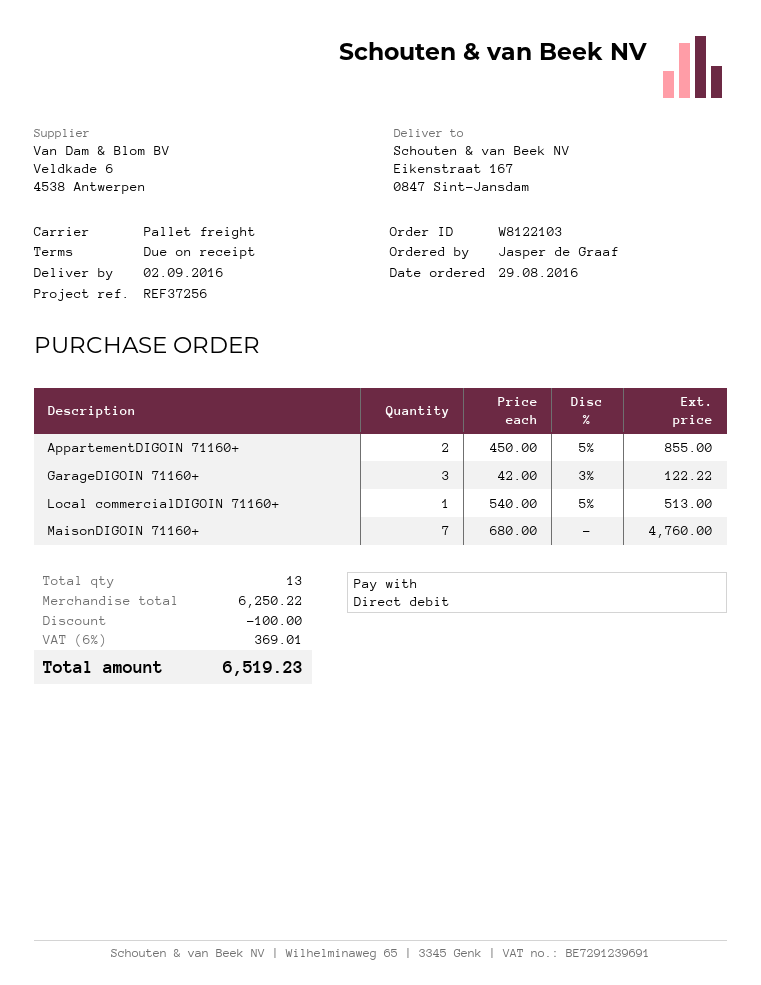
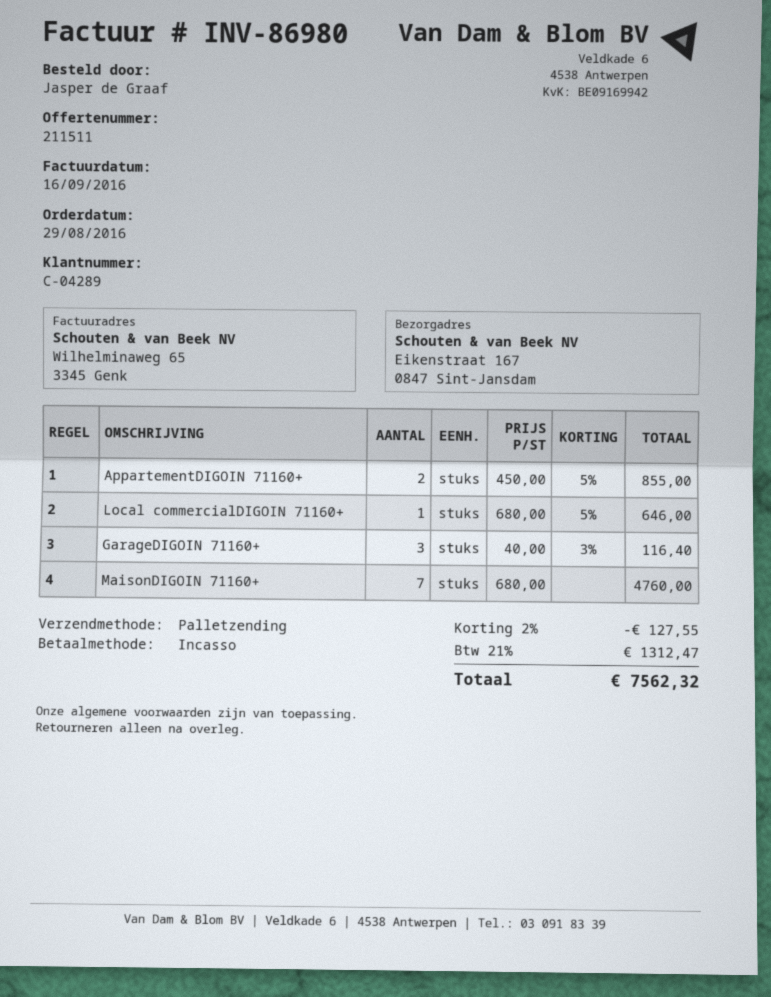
GarageDIGOIN 71160+: 3 x 42.00 - 3% = 122.22 -> 3 x 40.00 - 3% = 116.40
Local commercialDIGOIN 71160+: 1 x 540.00 - 5% = 513.00 -> 1 x 680.00 - 5% = 646.00
discount: 100.00 -> 127.55
tax: 6% = 369.01 -> 21% = 1312.47
total: 6519.23 -> 7562.32

